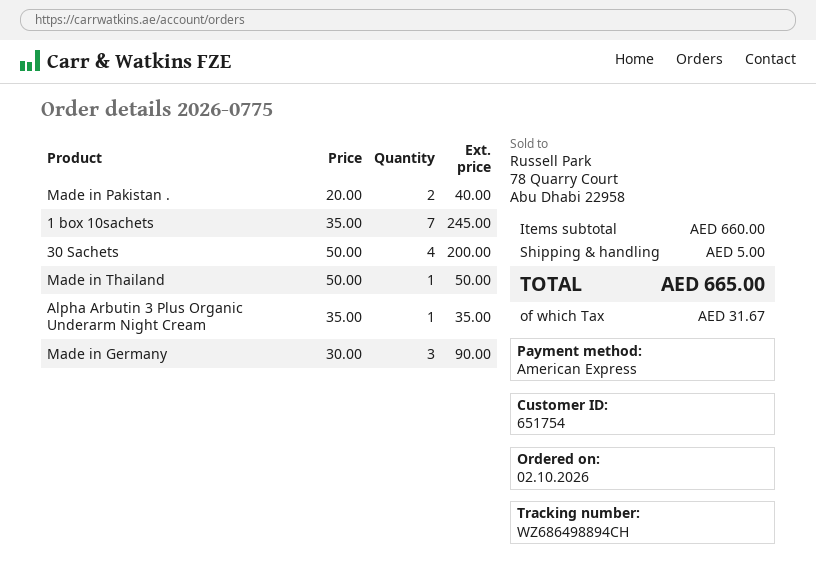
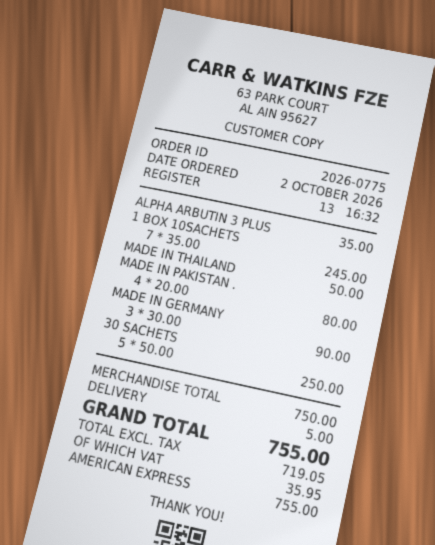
Made in Pakistan .: 2 x 20.00 = 40.00 -> 4 x 20.00 = 80.00
30 Sachets: 4 x 50.00 = 200.00 -> 5 x 50.00 = 250.00
subtotal: 660.00 -> 750.00
tax: 31.67 -> 35.95
total: 665.00 -> 755.00

